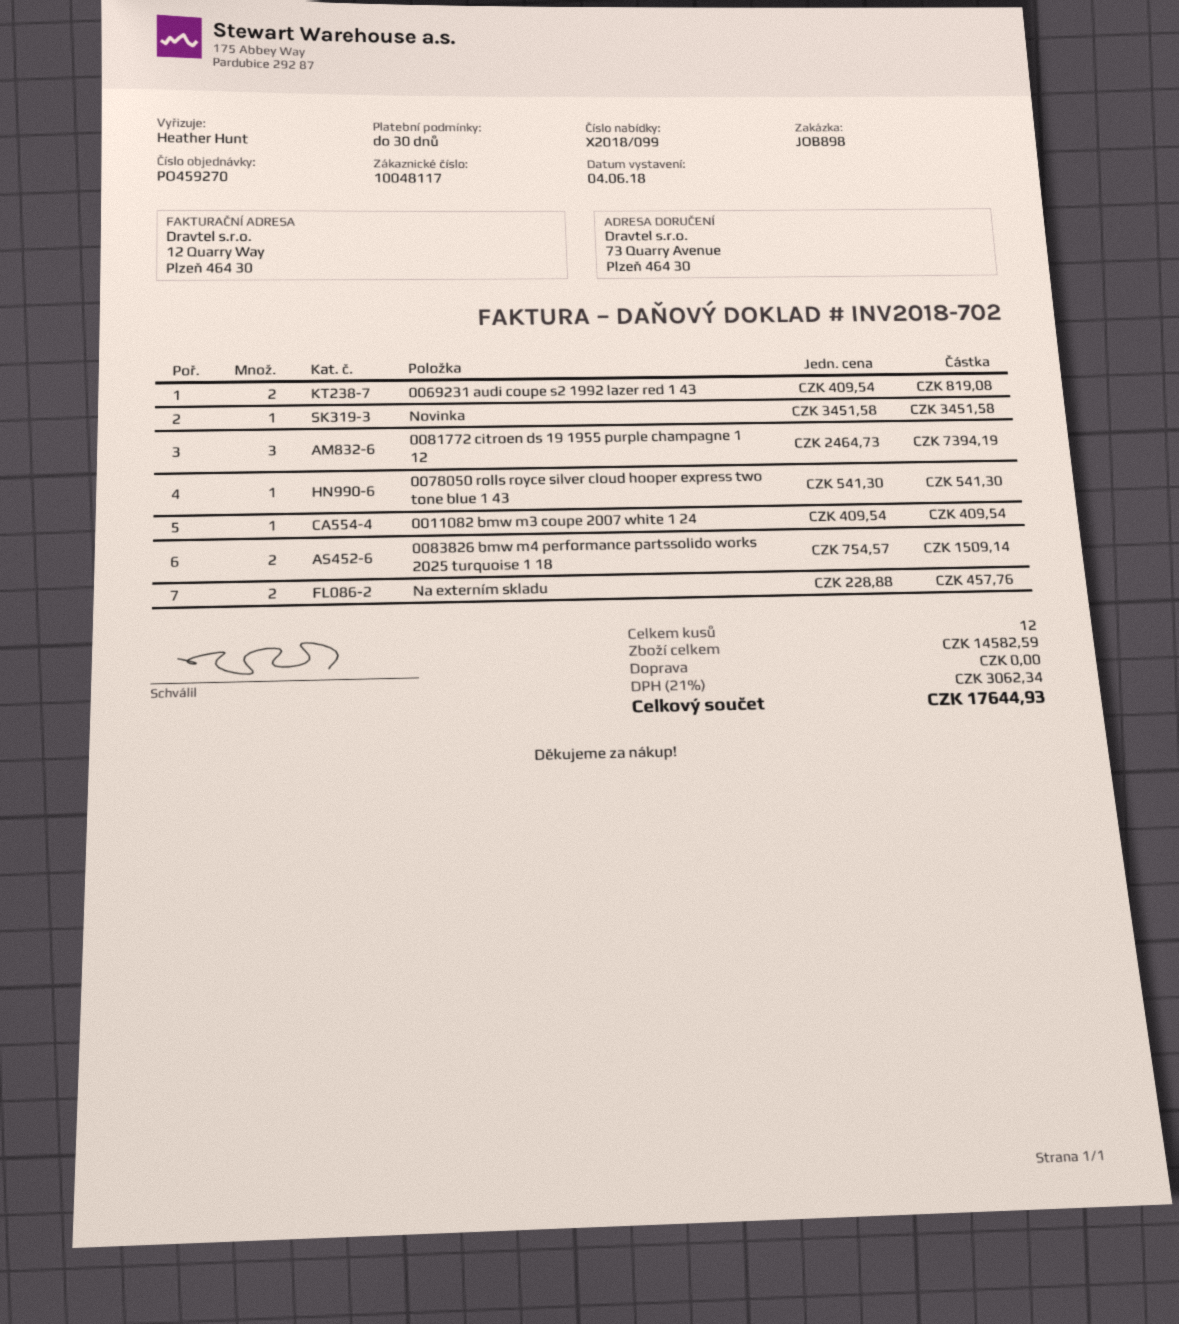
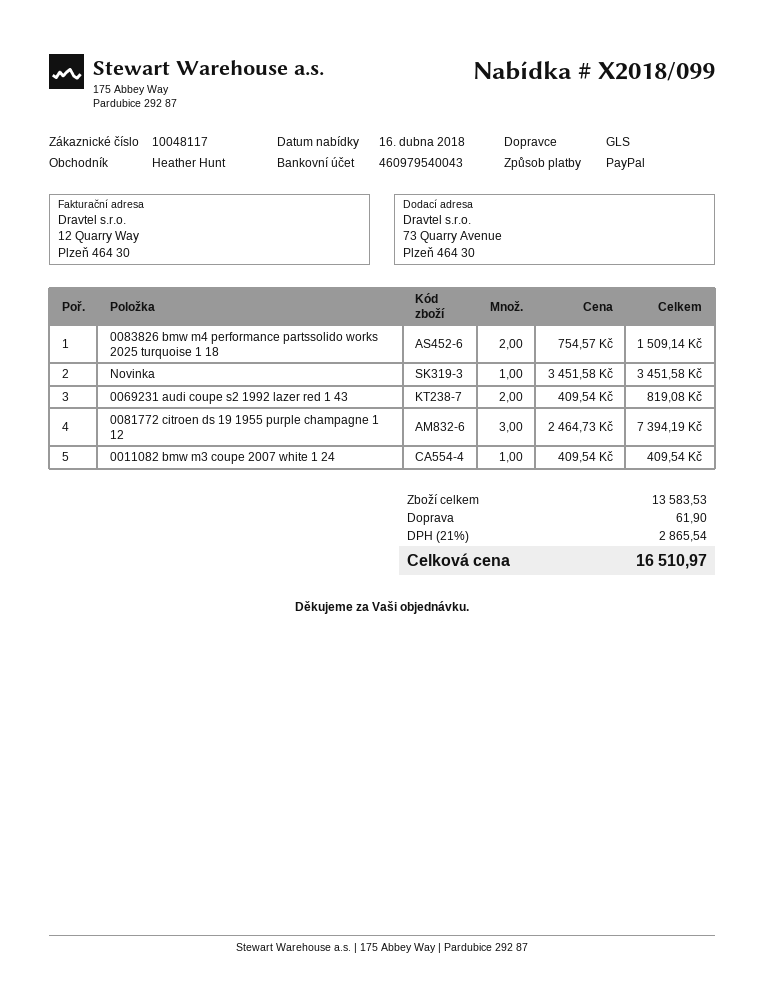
0078050 rolls royce silver cloud hooper express two tone blue 1 43: 1 x 541.30 = 541.30 -> none
Na externím skladu: 2 x 228.88 = 457.76 -> none
subtotal: 14582.59 -> 13583.53
shipping: 0.00 -> 61.90
tax: 21% = 3062.34 -> 21% = 2865.54
total: 17644.93 -> 16510.97

